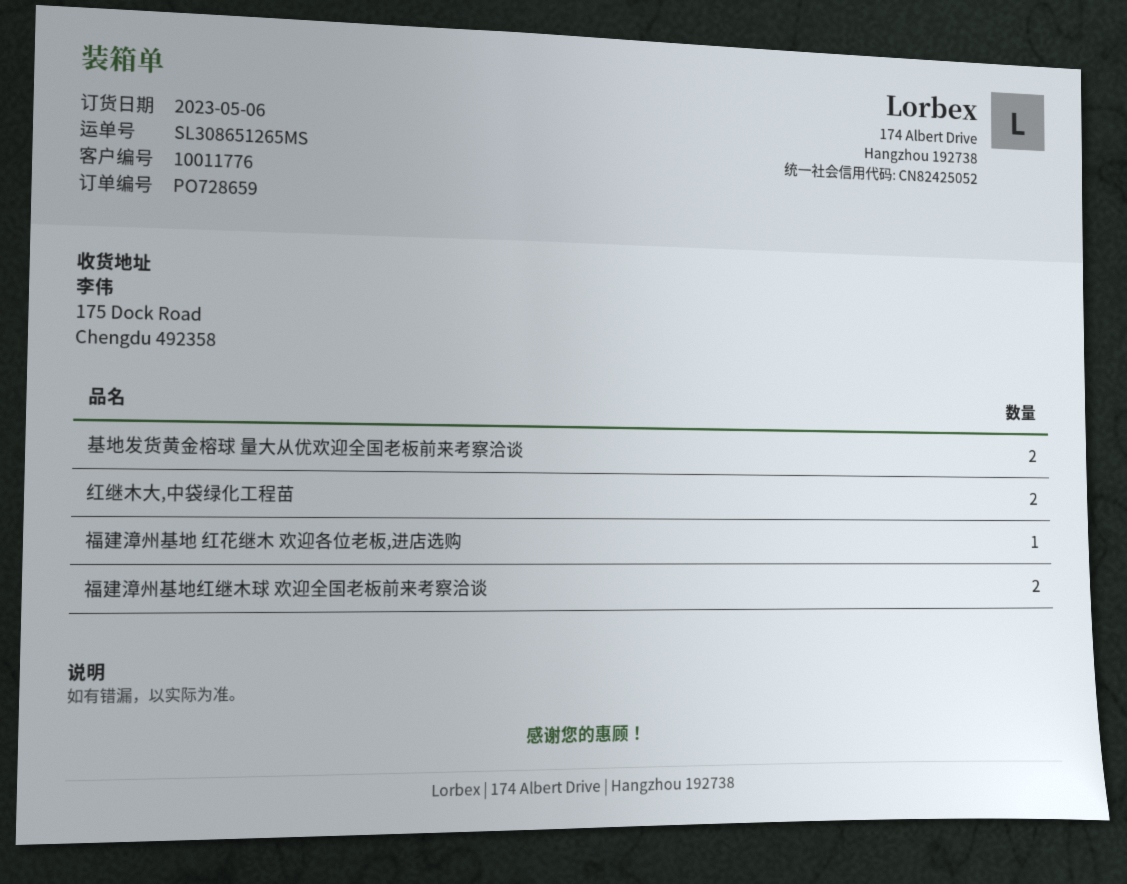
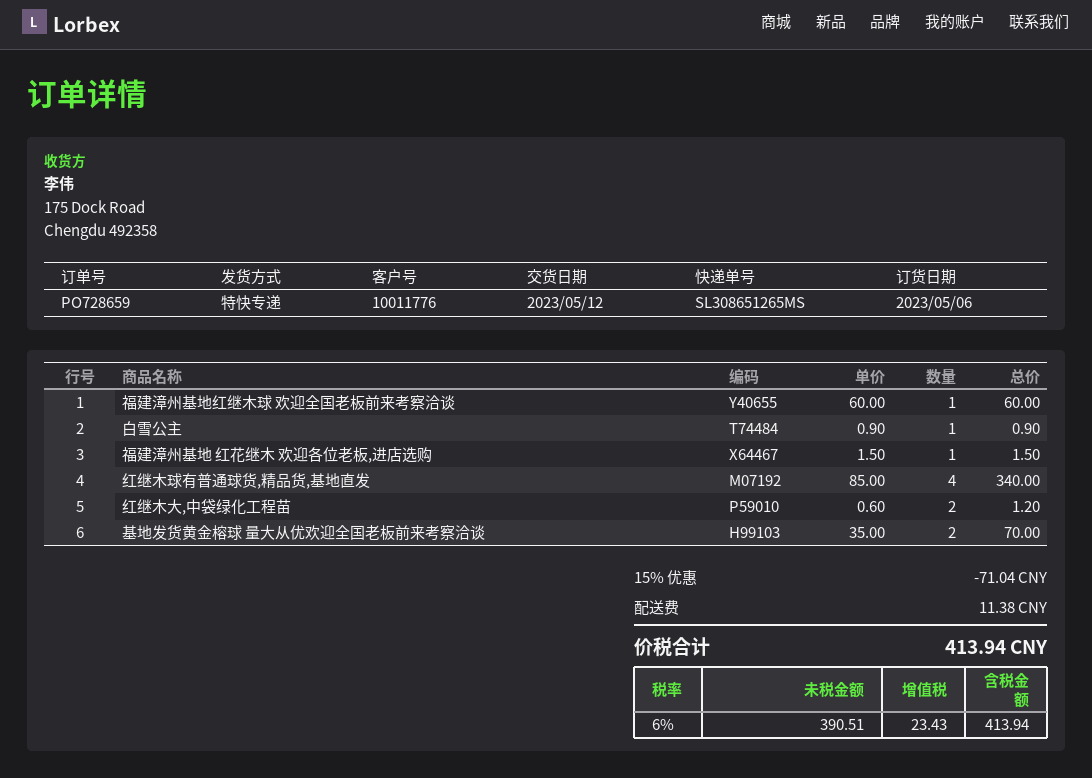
福建漳州基地红继木球 欢迎全国老板前来考察洽谈: 2 -> 1
白雪公主: none -> 1
红继木球有普通球货,精品货,基地直发: none -> 4

